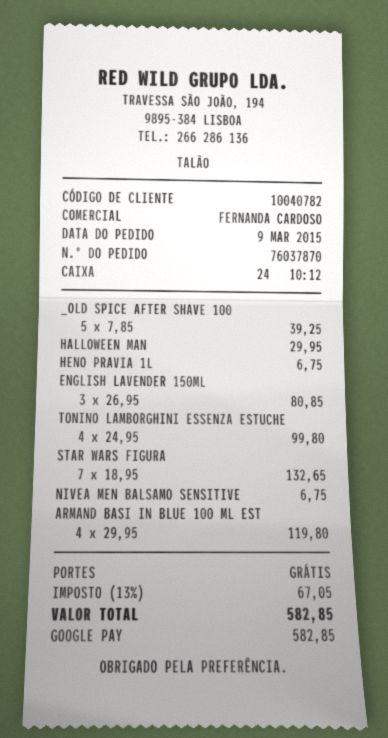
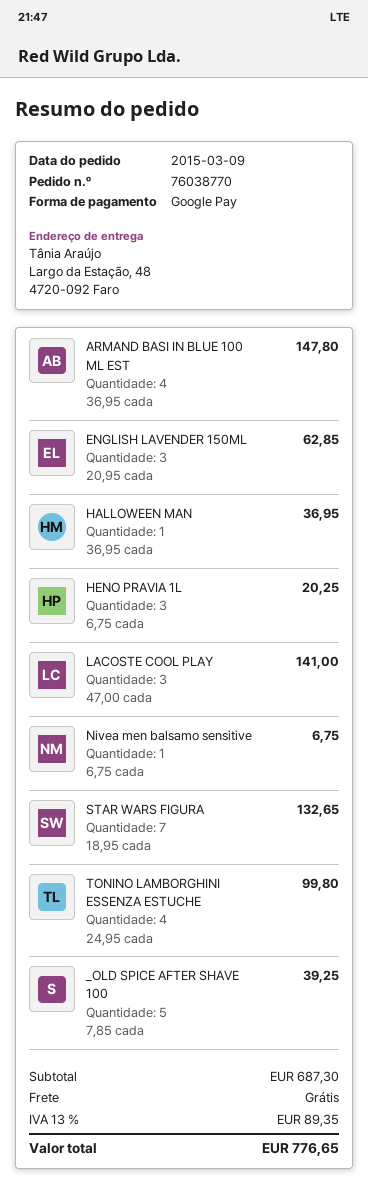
order number: 76037870 -> 76038770
HALLOWEEN MAN: 1 x 29.95 = 29.95 -> 1 x 36.95 = 36.95
HENO PRAVIA 1L: 1 x 6.75 = 6.75 -> 3 x 6.75 = 20.25
ENGLISH LAVENDER 150ML: 3 x 26.95 = 80.85 -> 3 x 20.95 = 62.85
ARMAND BASI IN BLUE 100 ML EST: 4 x 29.95 = 119.80 -> 4 x 36.95 = 147.80
LACOSTE COOL PLAY: none -> 3 x 47.00 = 141.00
tax: 13% = 67.05 -> 13% = 89.35
total: 582.85 -> 776.65

